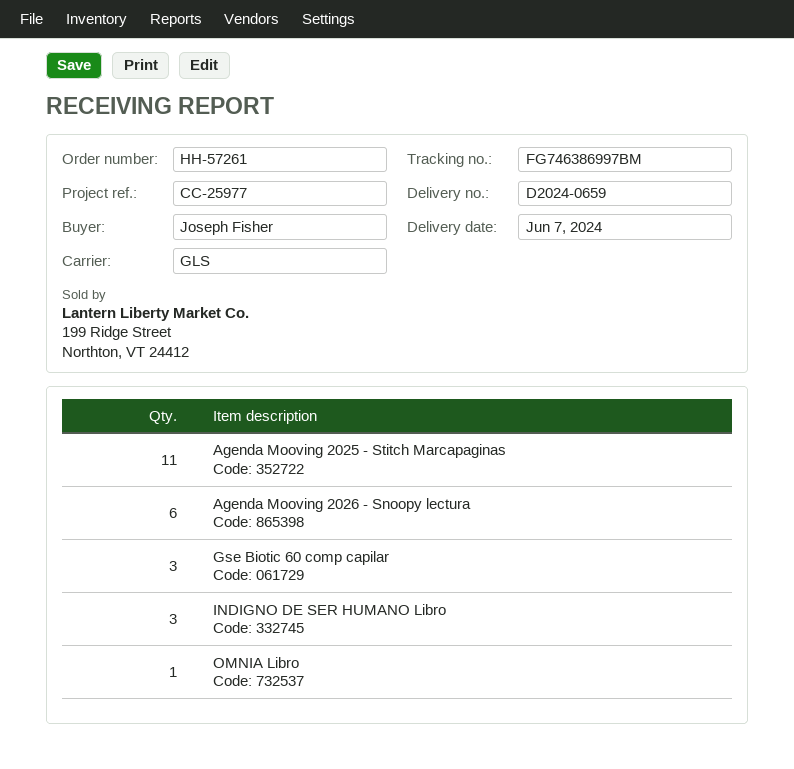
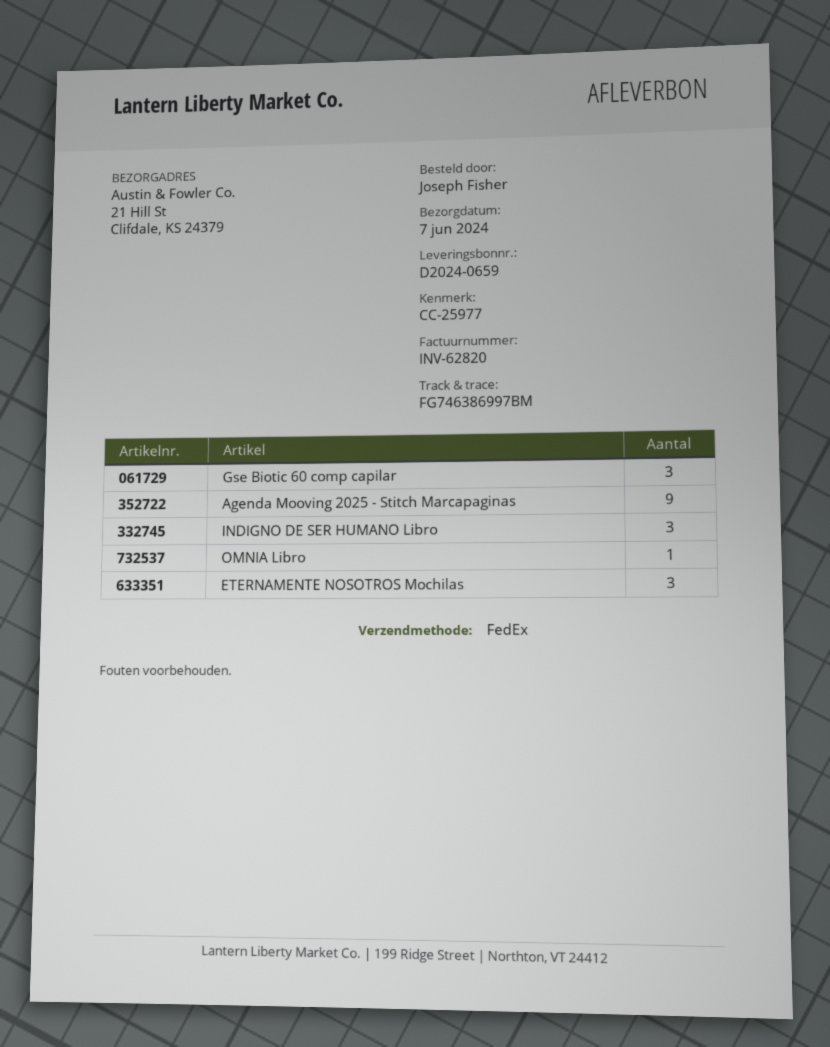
shipping method: GLS -> FedEx
Agenda Mooving 2025 - Stitch Marcapaginas: 11 -> 9
Agenda Mooving 2026 - Snoopy lectura: 6 -> none
ETERNAMENTE NOSOTROS Mochilas: none -> 3

